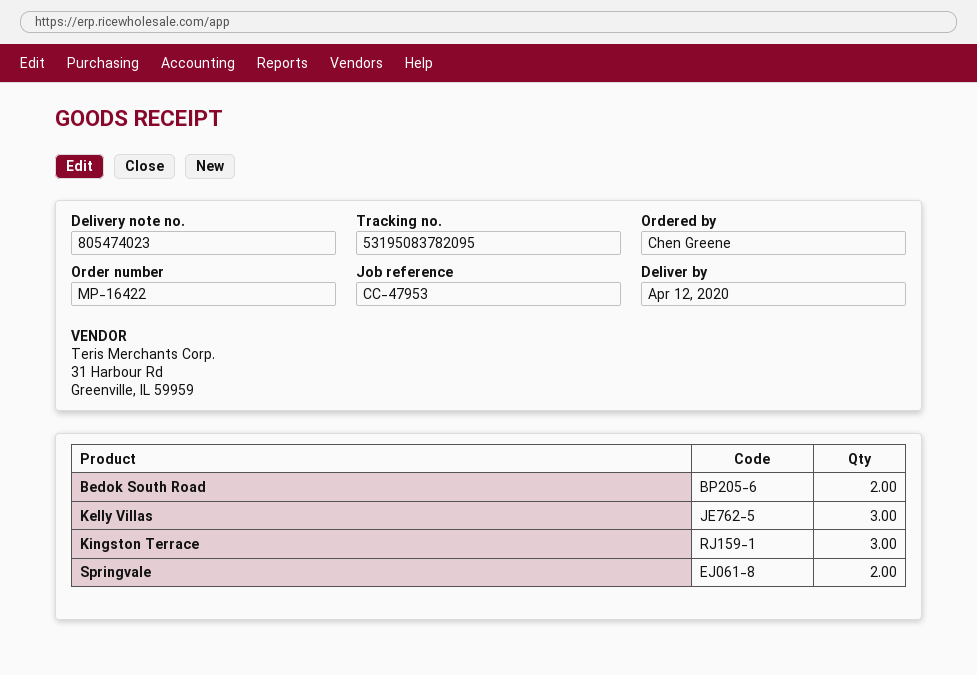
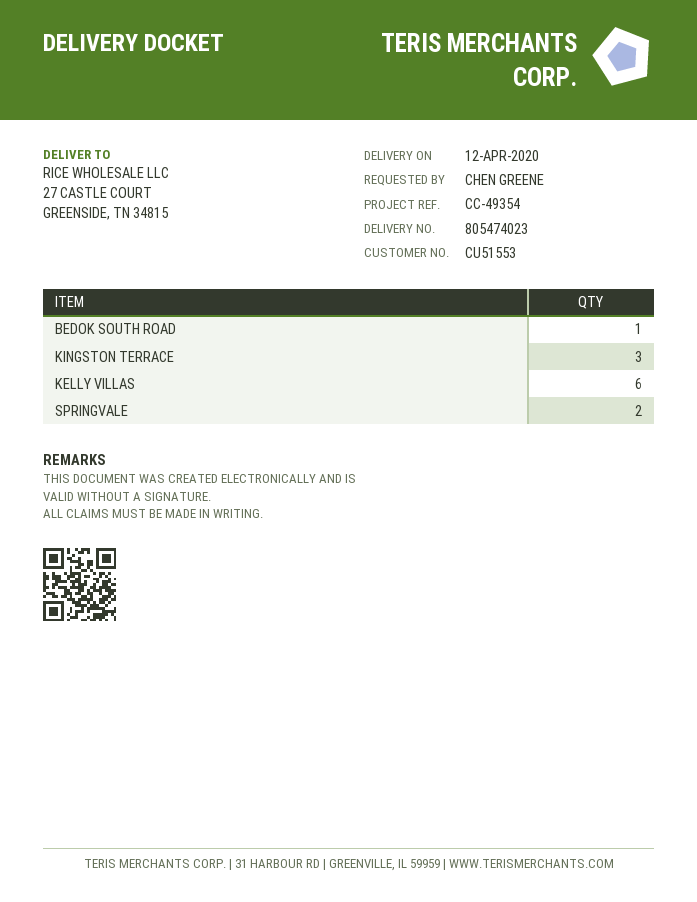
reference: CC-47953 -> CC-49354
Bedok South Road: 2 -> 1
Kelly Villas: 3 -> 6

